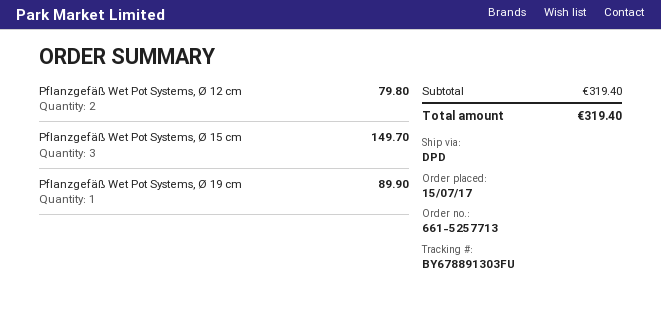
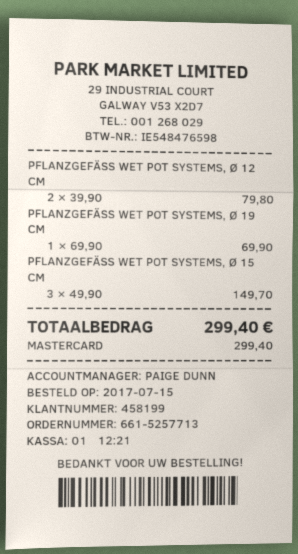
Pflanzgefäß Wet Pot Systems, Ø 19 cm: 1 for 89.90 -> 1 for 69.90
total: 319.40 -> 299.40

